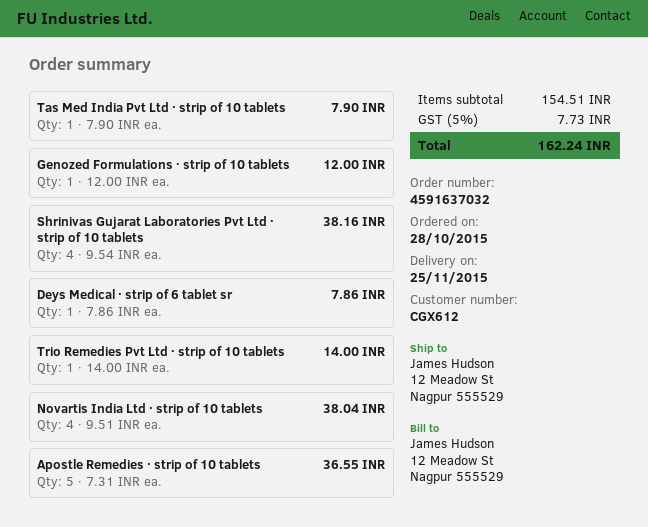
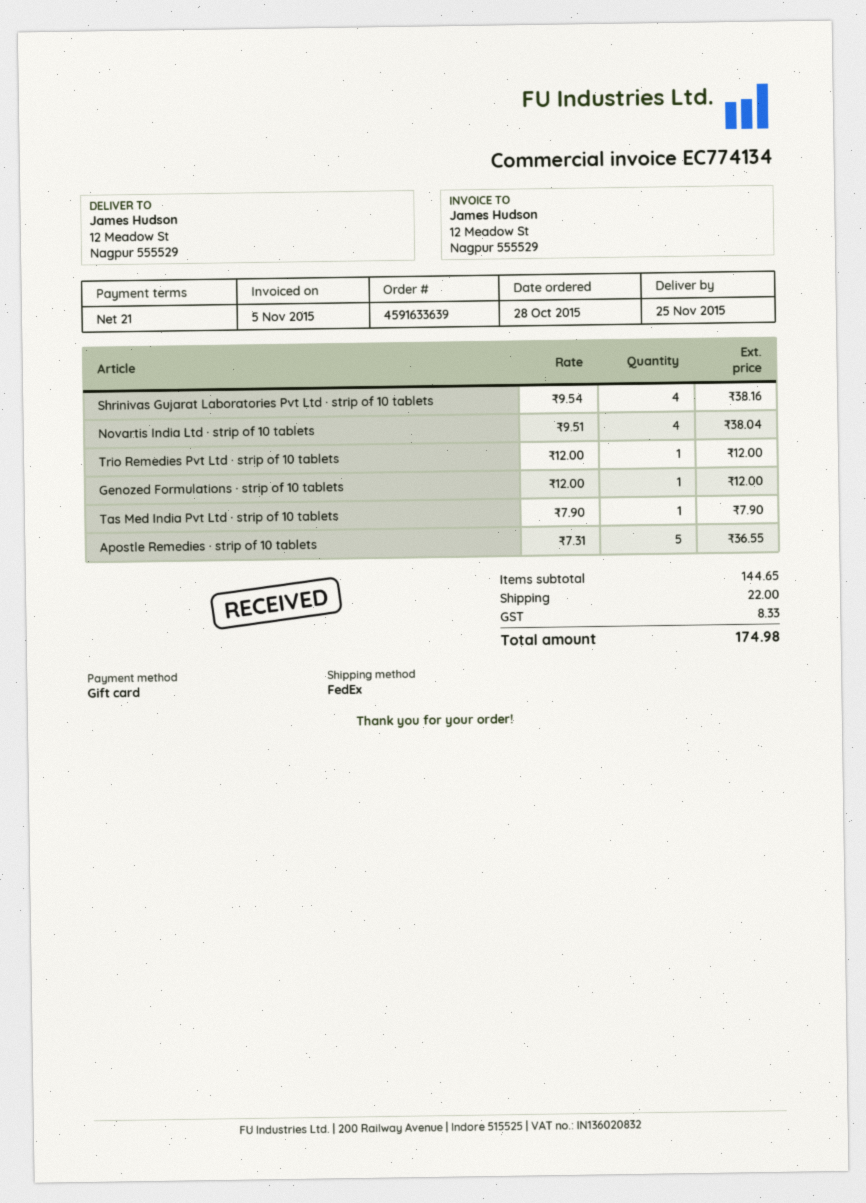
order number: 4591637032 -> 4591633639
Deys Medical · strip of 6 tablet sr: 1 x 7.86 = 7.86 -> none
Trio Remedies Pvt Ltd · strip of 10 tablets: 1 x 14.00 = 14.00 -> 1 x 12.00 = 12.00
subtotal: 154.51 -> 144.65
shipping: none -> 22.00
tax: 7.73 -> 8.33
total: 162.24 -> 174.98

